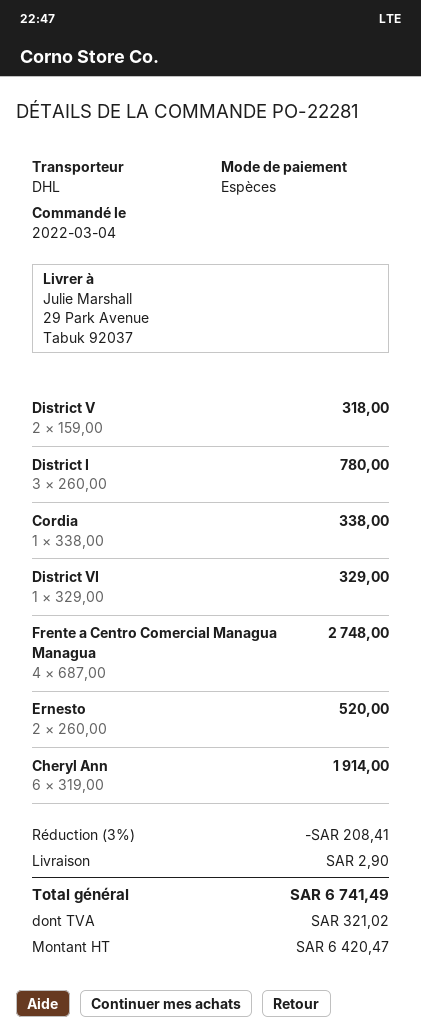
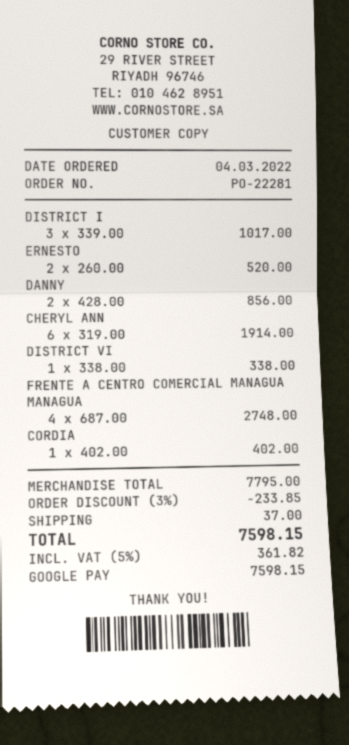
payment method: cash -> Google Pay
District V: 2 x 159.00 = 318.00 -> none
District I: 3 x 260.00 = 780.00 -> 3 x 339.00 = 1017.00
Cordia: 1 x 338.00 = 338.00 -> 1 x 402.00 = 402.00
District VI: 1 x 329.00 = 329.00 -> 1 x 338.00 = 338.00
DANNY: none -> 2 x 428.00 = 856.00
discount: 3% = 208.41 -> 3% = 233.85
shipping: 2.90 -> 37.00
tax: 321.02 -> 361.82
total: 6741.49 -> 7598.15

